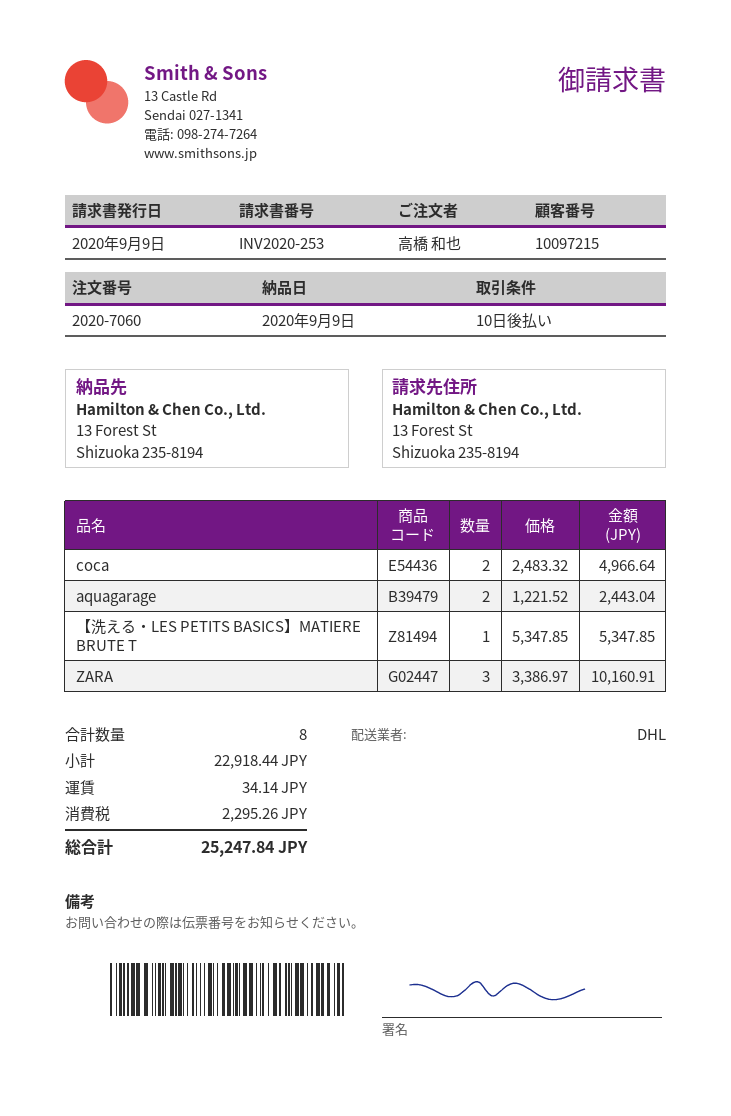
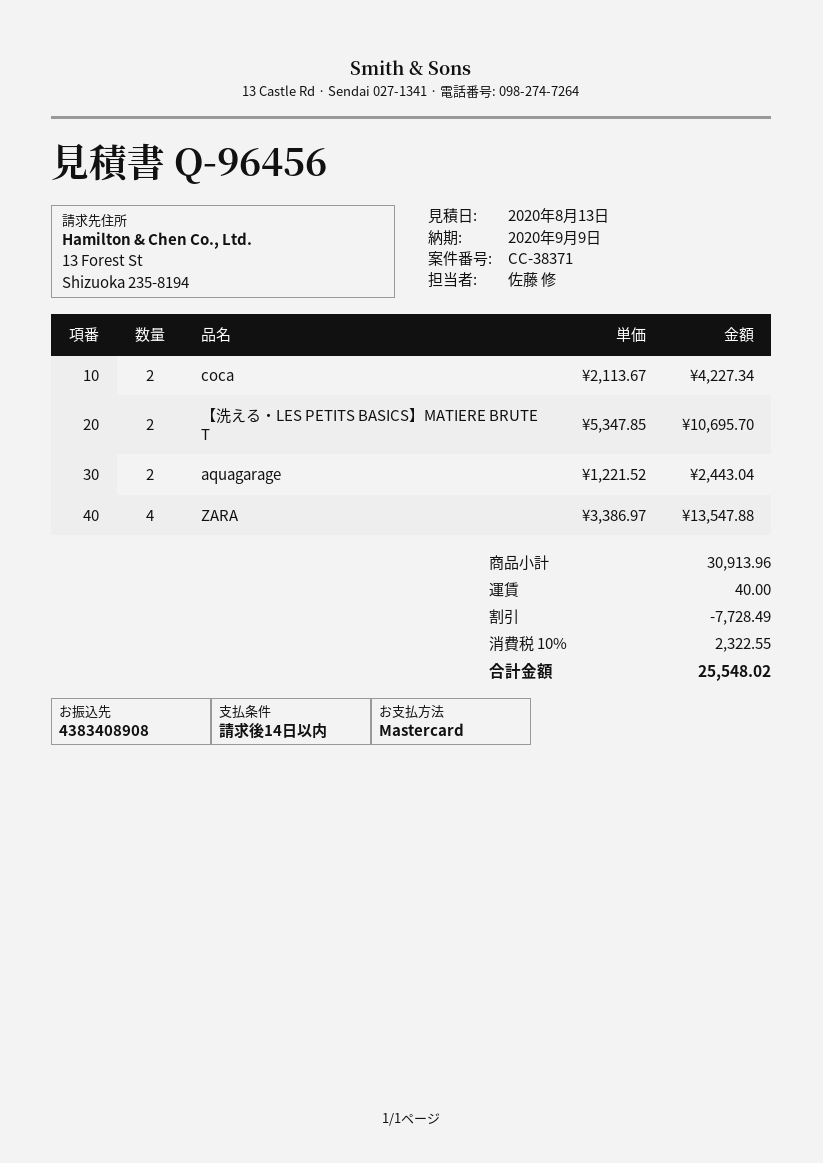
payment terms: 10 days -> 14 days
coca: 2 x 2483.32 = 4966.64 -> 2 x 2113.67 = 4227.34
【洗える・LES PETITS BASICS】MATIERE BRUTE T: 1 x 5347.85 = 5347.85 -> 2 x 5347.85 = 10695.70
ZARA: 3 x 3386.97 = 10160.91 -> 4 x 3386.97 = 13547.88
subtotal: 22918.44 -> 30913.96
discount: none -> 7728.49
shipping: 34.14 -> 40.00
tax: 2295.26 -> 2322.55
total: 25247.84 -> 25548.02

